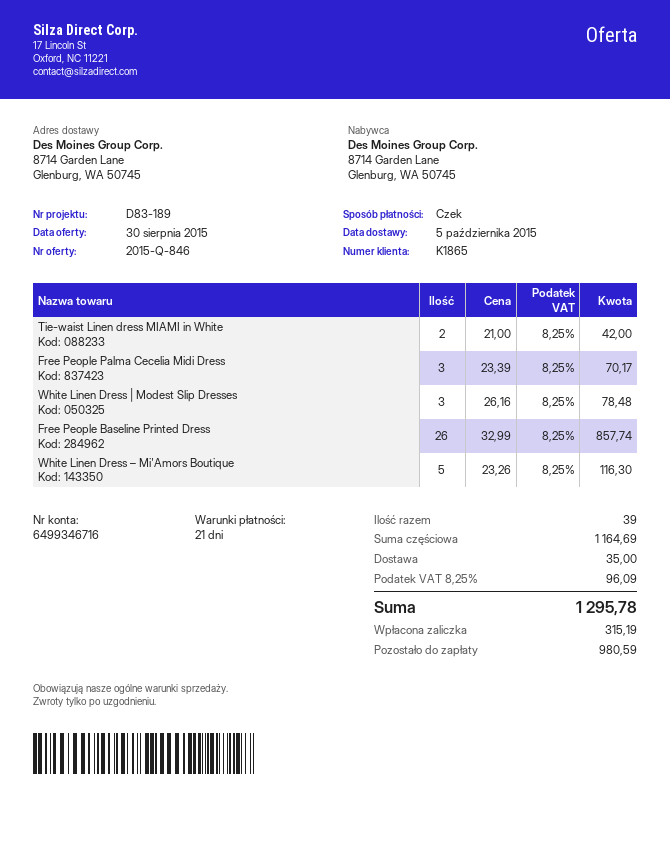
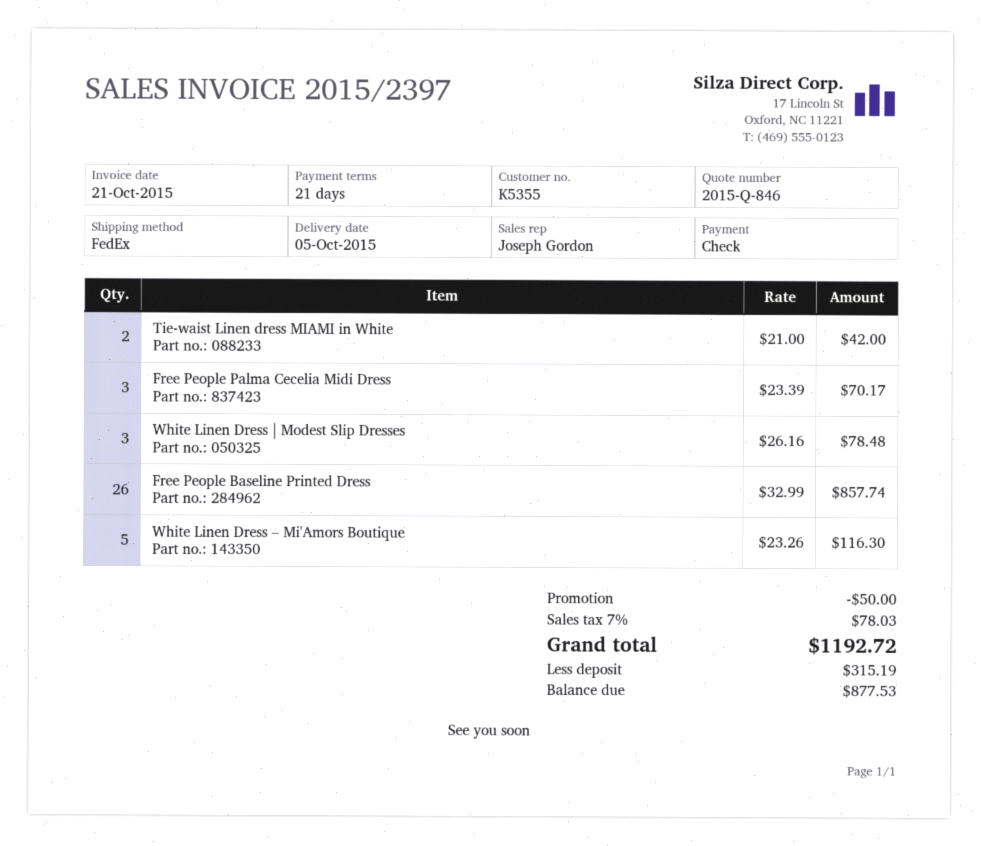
customer number: K1865 -> K5355
discount: none -> 50.00
shipping: 35.00 -> none
tax: 8.25% = 96.09 -> 7% = 78.03
total: 1295.78 -> 1192.72
balance: 980.59 -> 877.53

